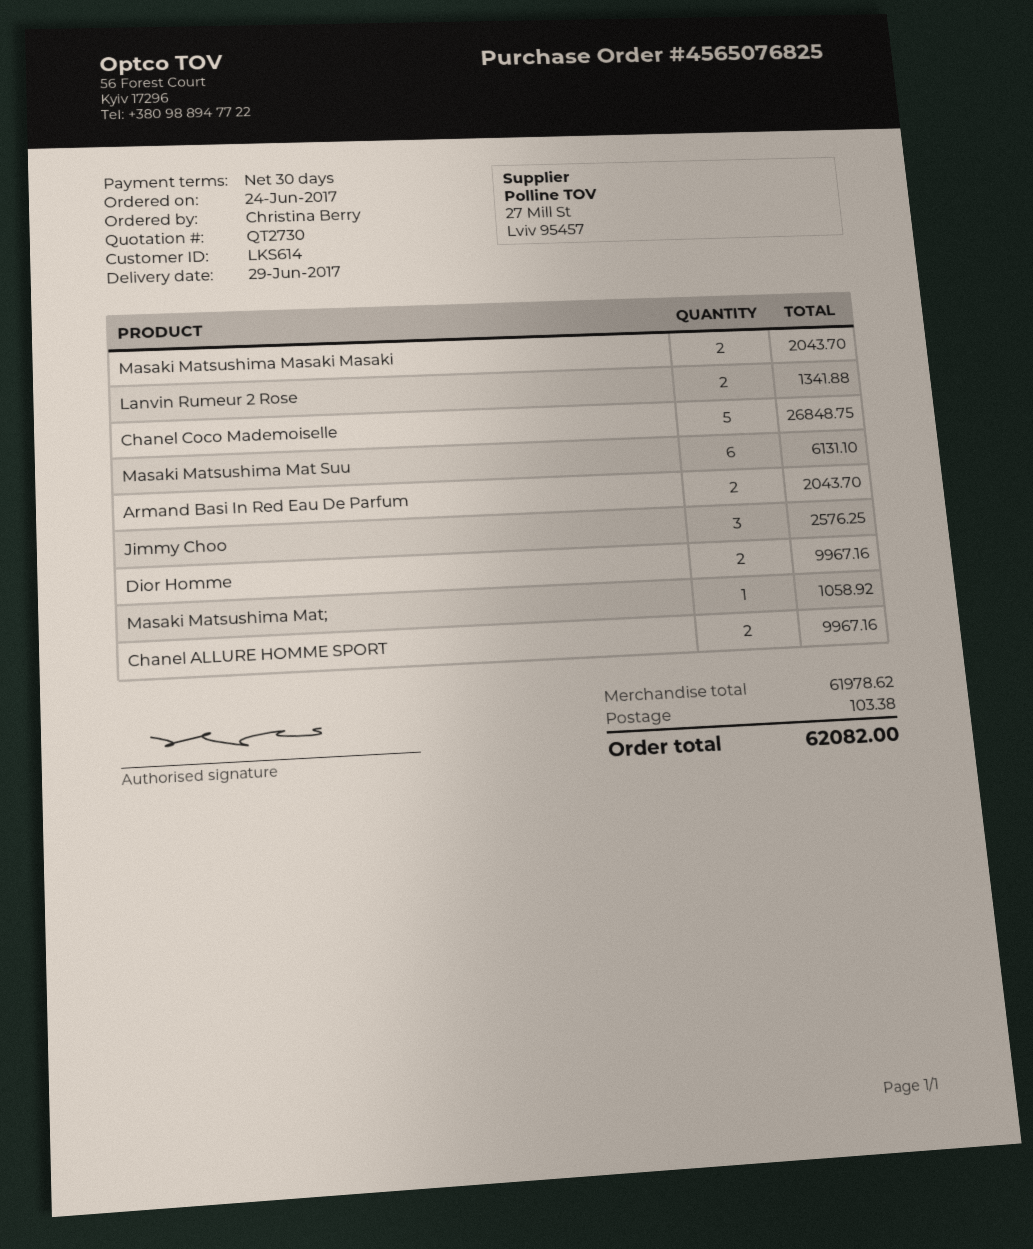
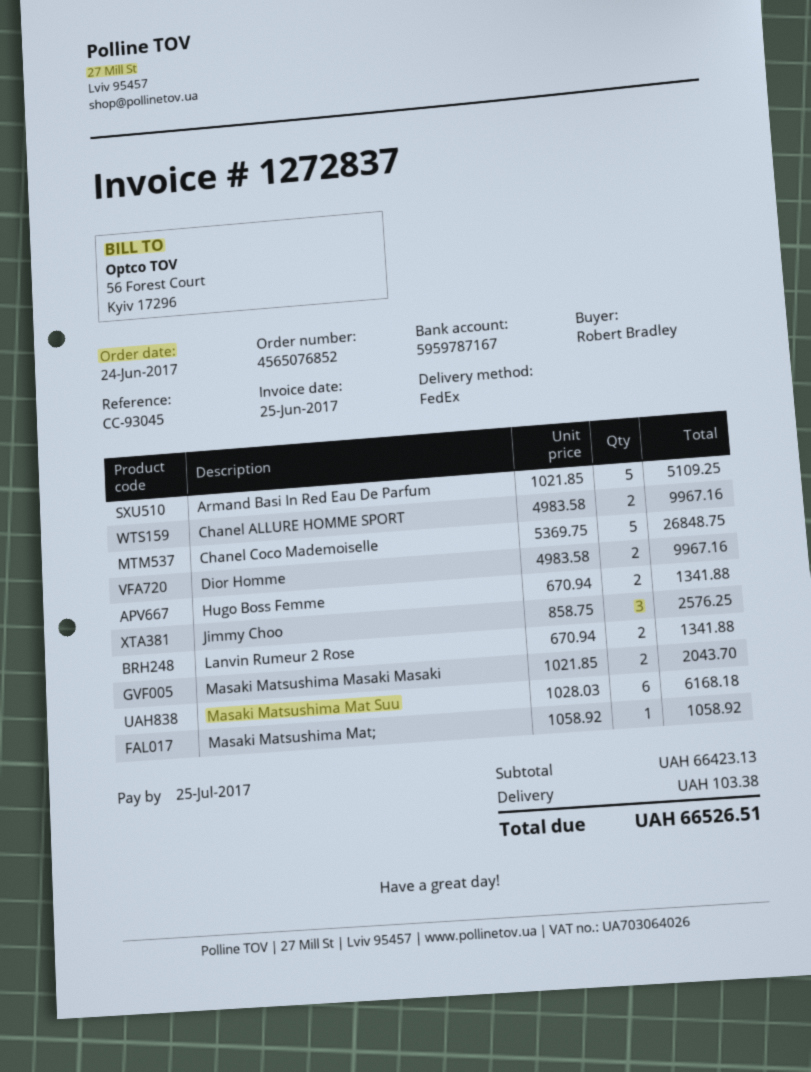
order number: 4565076825 -> 4565076852
ordered by: Christina Berry -> Robert Bradley
Masaki Matsushima Mat Suu: 6 for 6131.10 -> 6 for 6168.18
Armand Basi In Red Eau De Parfum: 2 for 2043.70 -> 5 for 5109.25
Hugo Boss Femme: none -> 2 for 1341.88
subtotal: 61978.62 -> 66423.13
total: 62082.00 -> 66526.51

